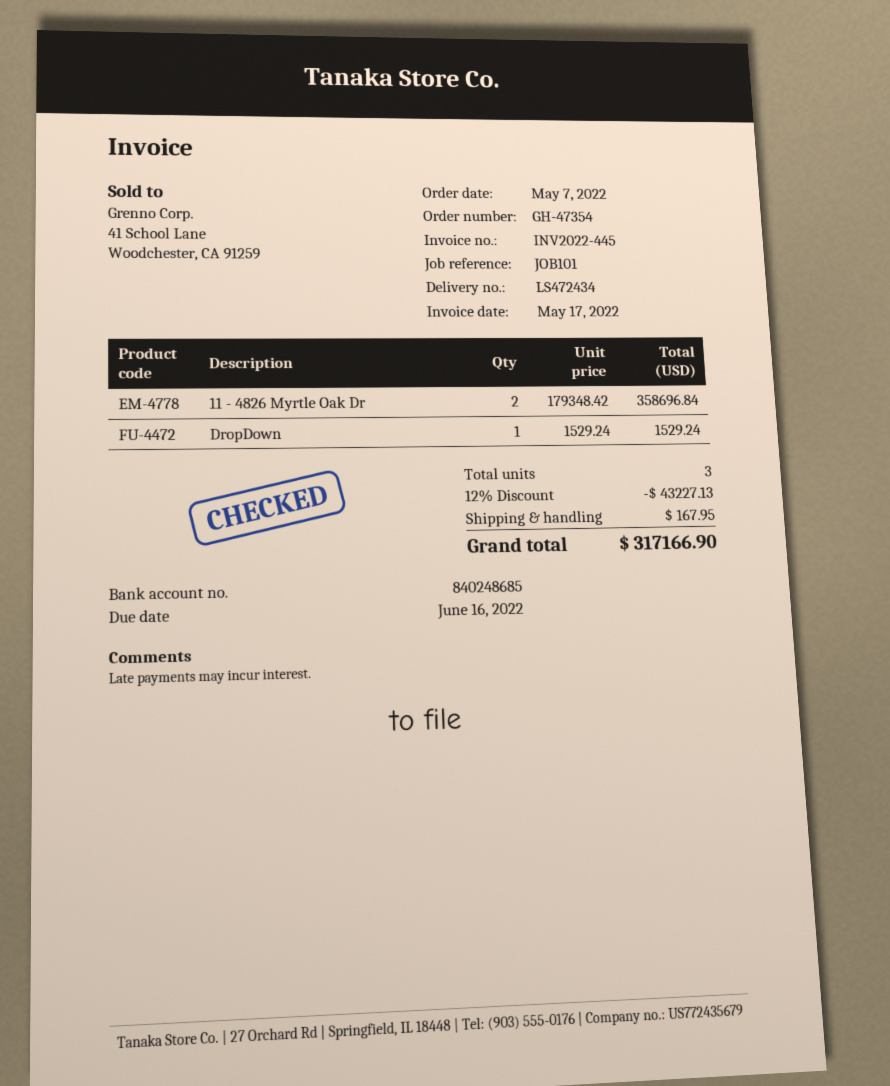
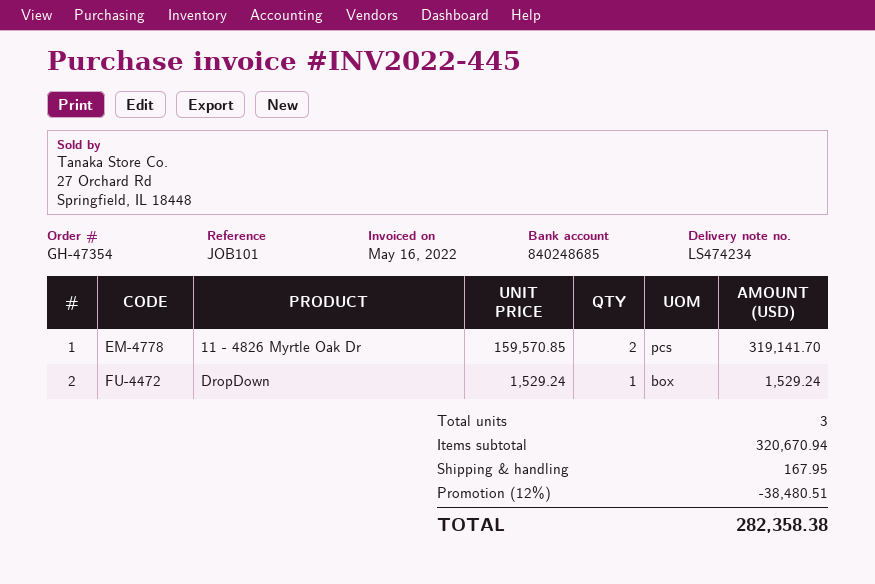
delivery note number: LS472434 -> LS474234
invoice date: 2022-05-17 -> 2022-05-16
11 - 4826 Myrtle Oak Dr: 2 x 179348.42 = 358696.84 -> 2 x 159570.85 = 319141.70
discount: 12% = 43227.13 -> 12% = 38480.51
total: 317166.90 -> 282358.38

